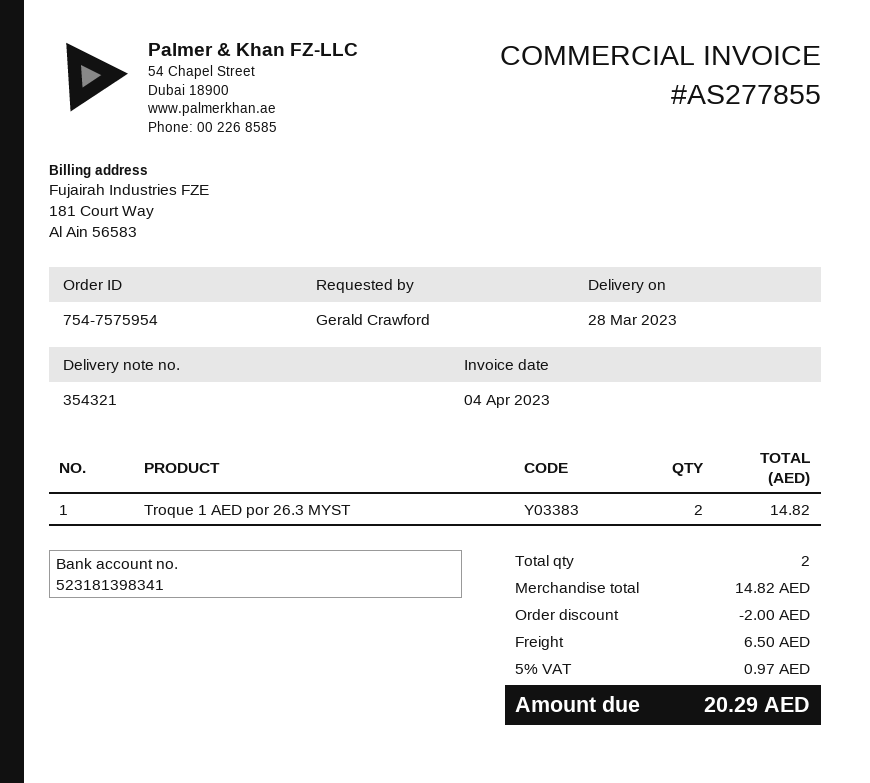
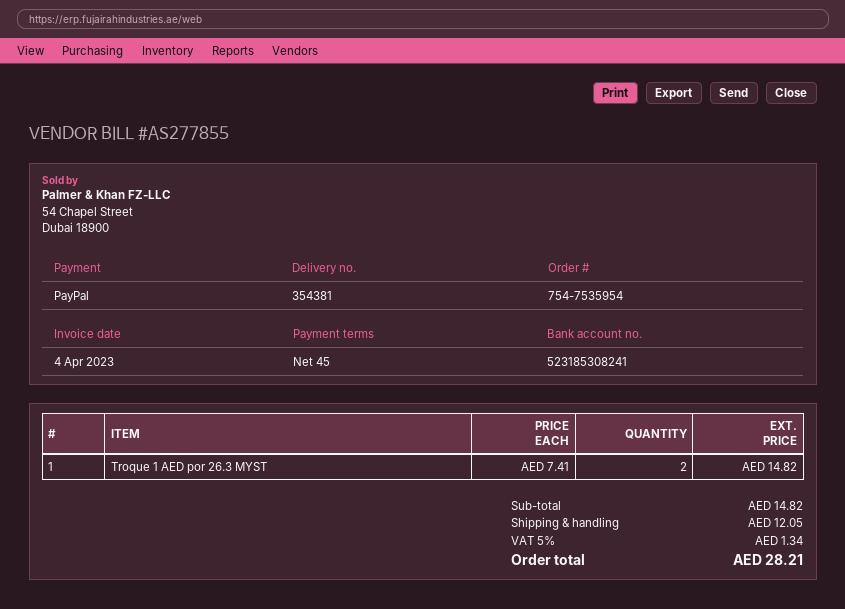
order number: 754-7575954 -> 754-7535954
delivery note number: 354321 -> 354381
bank account: 523181398341 -> 523185308241
discount: 2.00 -> none
shipping: 6.50 -> 12.05
tax: 5% = 0.97 -> 5% = 1.34
total: 20.29 -> 28.21

